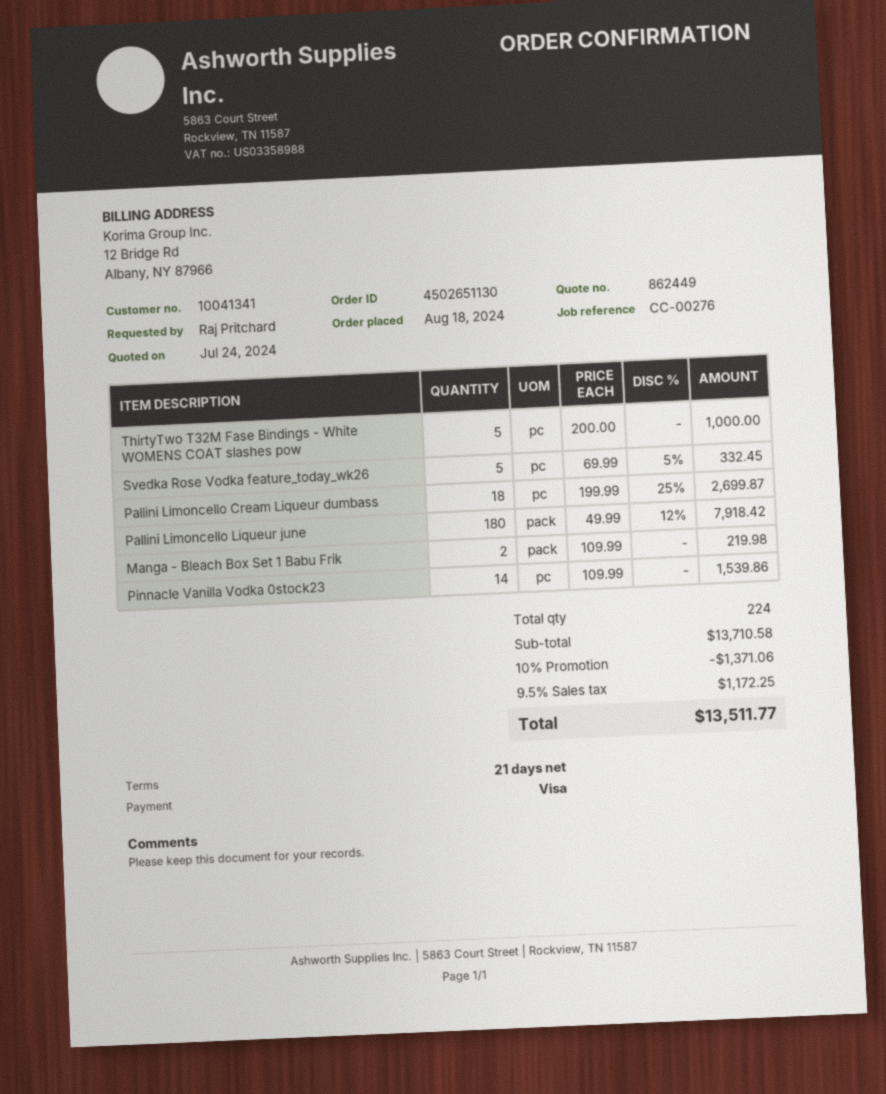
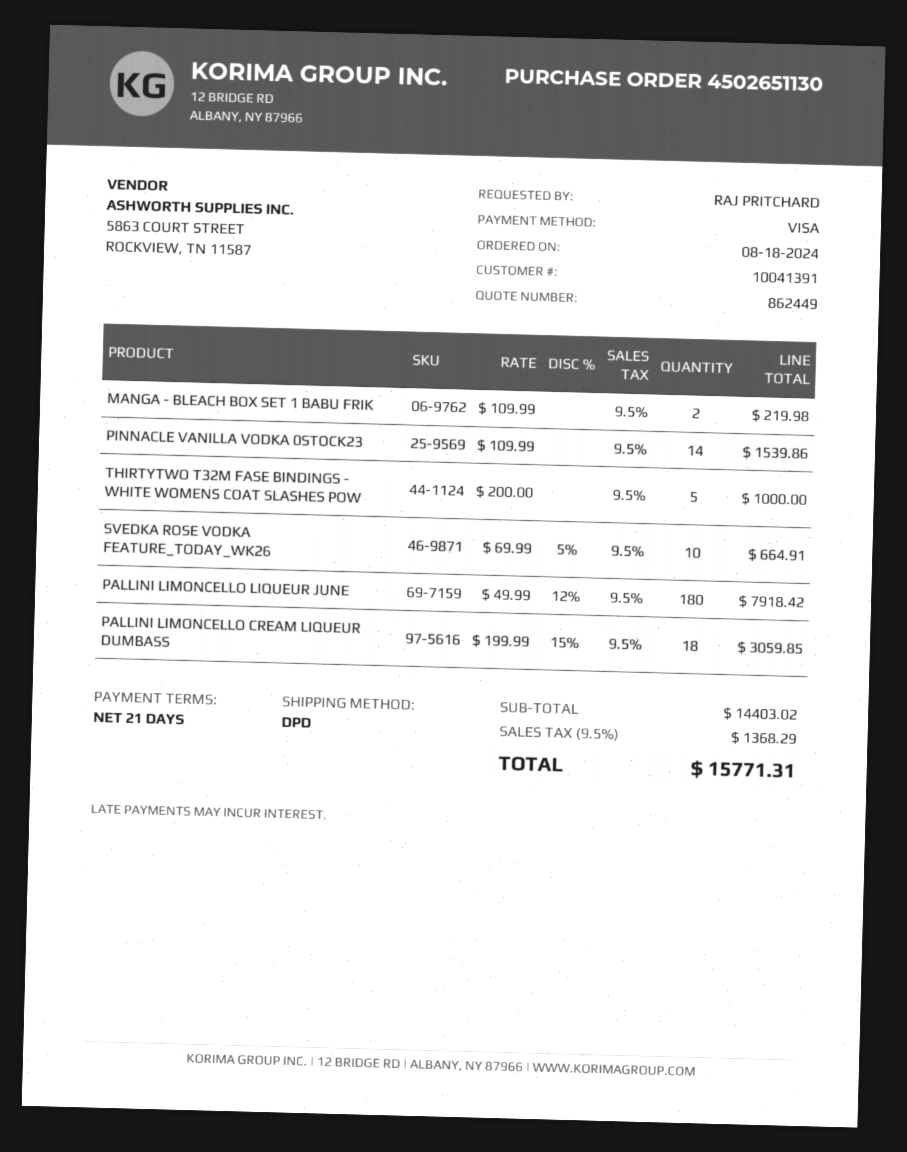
customer number: 10041341 -> 10041391
Svedka Rose Vodka feature_today_wk26: 5 x 69.99 - 5% = 332.45 -> 10 x 69.99 - 5% = 664.91
Pallini Limoncello Cream Liqueur dumbass: 18 x 199.99 - 25% = 2699.87 -> 18 x 199.99 - 15% = 3059.85
subtotal: 13710.58 -> 14403.02
discount: 10% = 1371.06 -> none
tax: 9.5% = 1172.25 -> 9.5% = 1368.29
total: 13511.77 -> 15771.31

